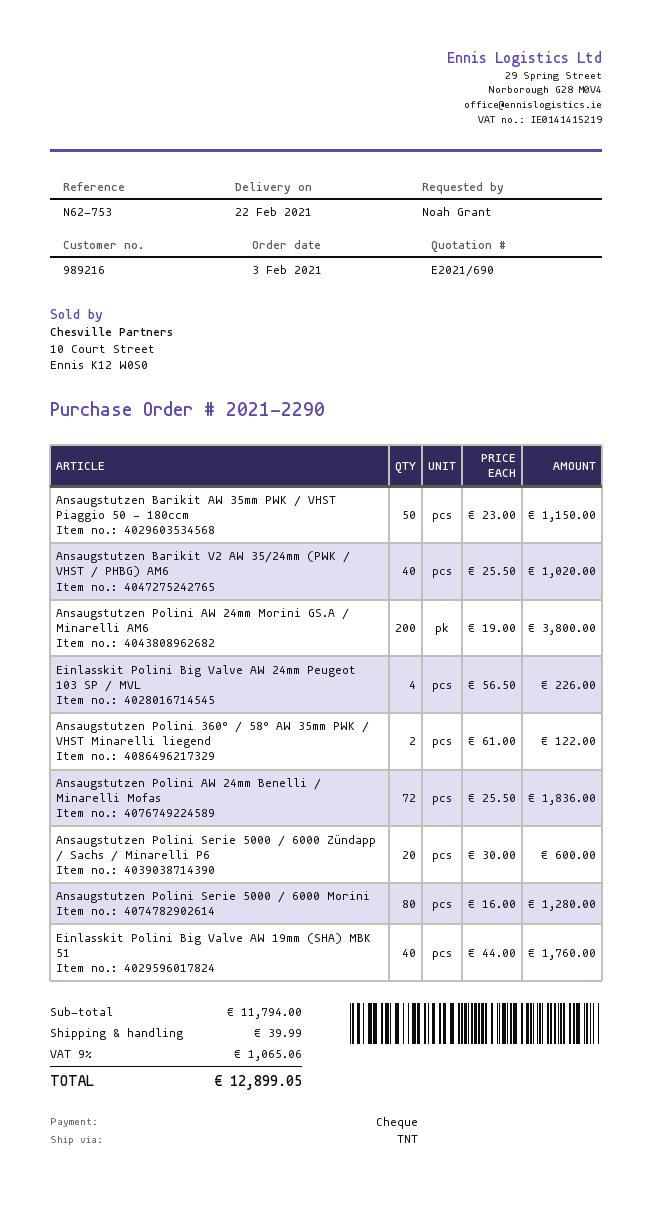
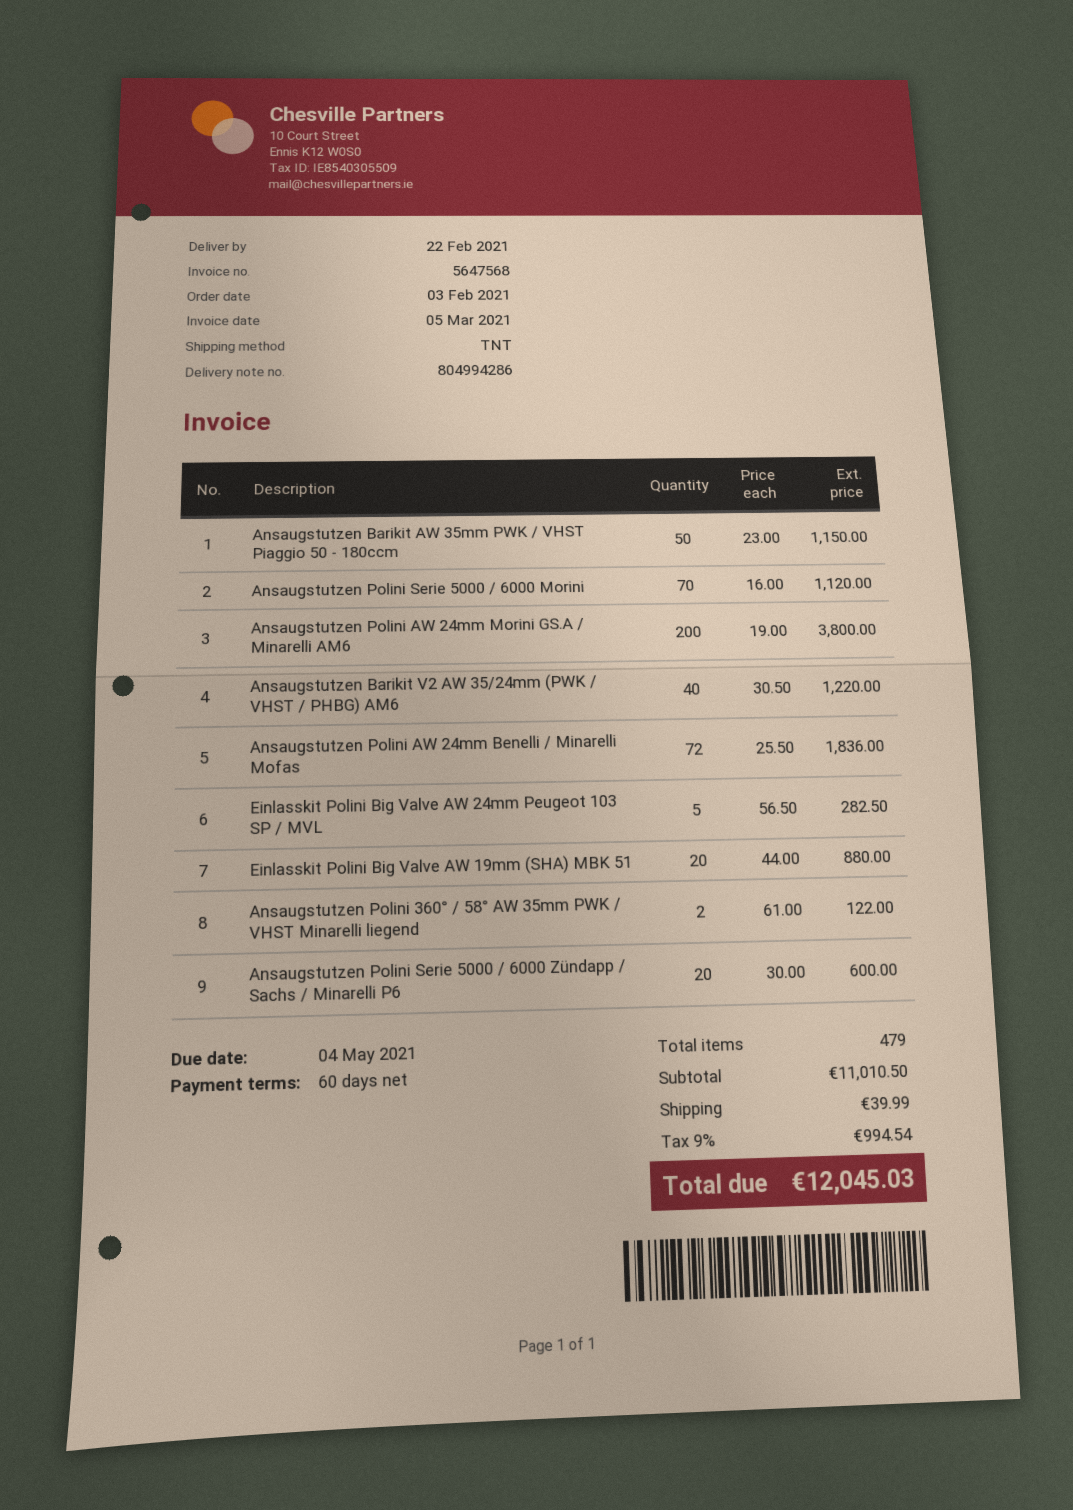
Ansaugstutzen Barikit V2 AW 35/24mm (PWK / VHST / PHBG) AM6: 40 x 25.50 = 1020.00 -> 40 x 30.50 = 1220.00
Einlasskit Polini Big Valve AW 24mm Peugeot 103 SP / MVL: 4 x 56.50 = 226.00 -> 5 x 56.50 = 282.50
Ansaugstutzen Polini Serie 5000 / 6000 Morini: 80 x 16.00 = 1280.00 -> 70 x 16.00 = 1120.00
Einlasskit Polini Big Valve AW 19mm (SHA) MBK 51: 40 x 44.00 = 1760.00 -> 20 x 44.00 = 880.00
subtotal: 11794.00 -> 11010.50
tax: 9% = 1065.06 -> 9% = 994.54
total: 12899.05 -> 12045.03

